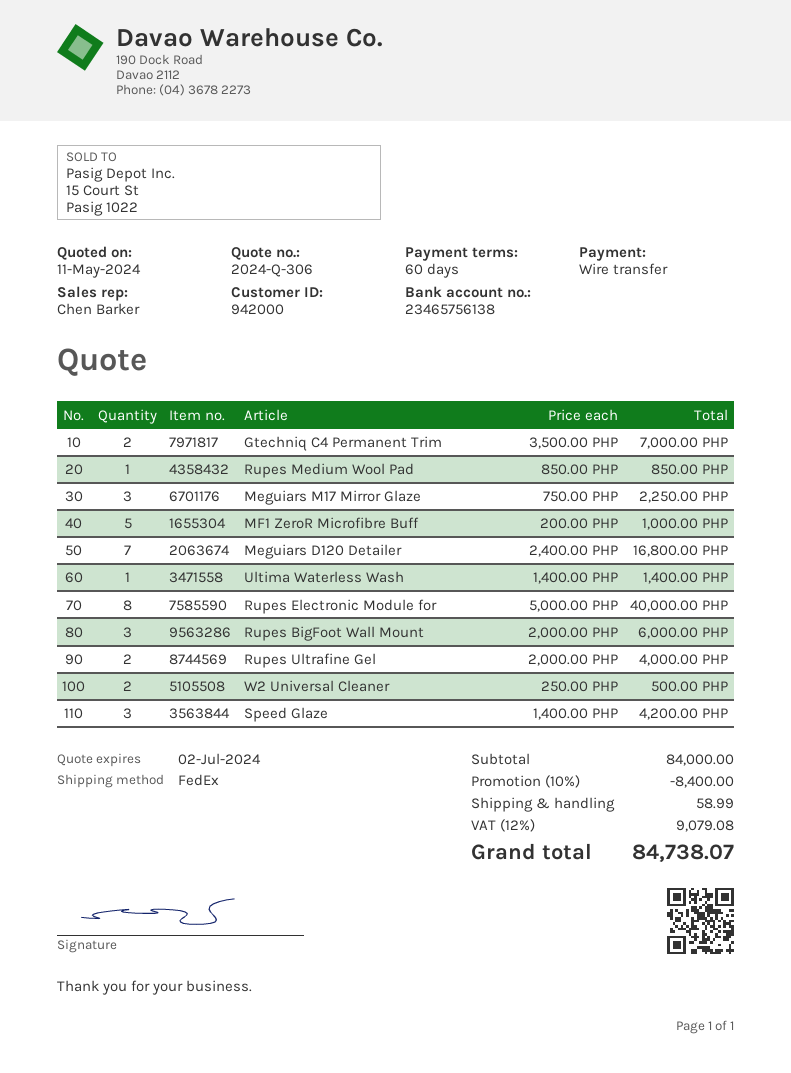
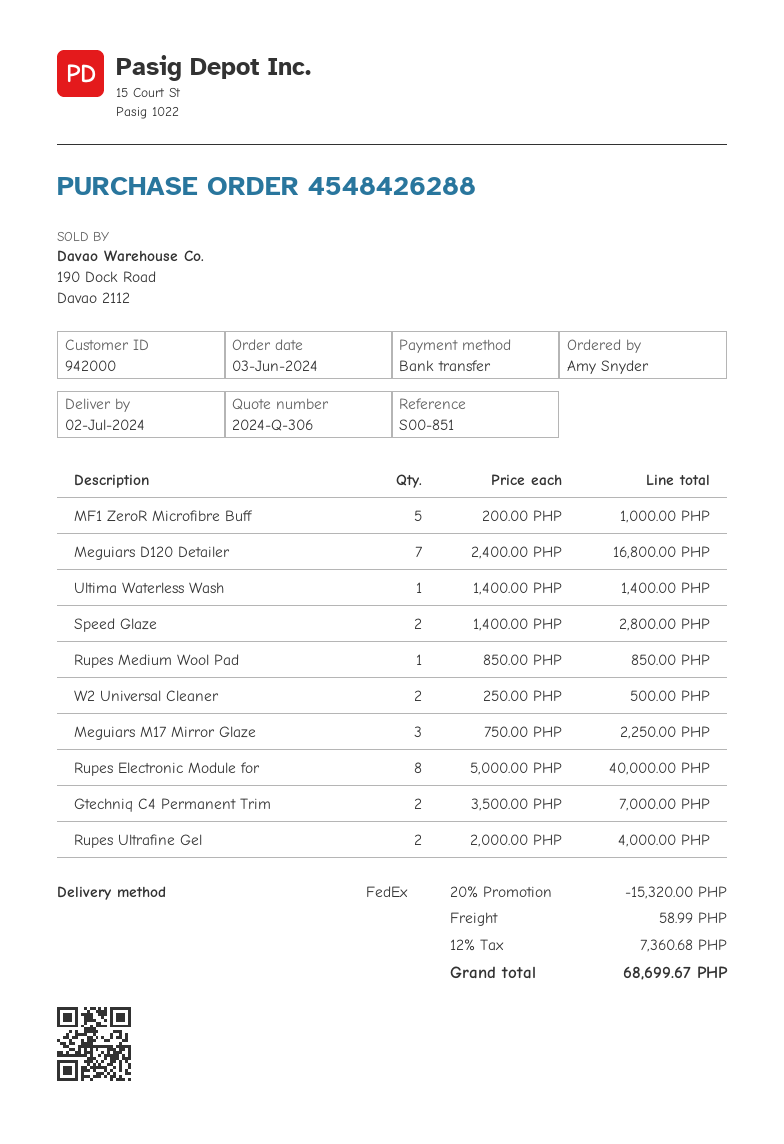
Rupes BigFoot Wall Mount: 3 x 2000.00 = 6000.00 -> none
Speed Glaze: 3 x 1400.00 = 4200.00 -> 2 x 1400.00 = 2800.00
discount: 10% = 8400.00 -> 20% = 15320.00
tax: 12% = 9079.08 -> 12% = 7360.68
total: 84738.07 -> 68699.67

